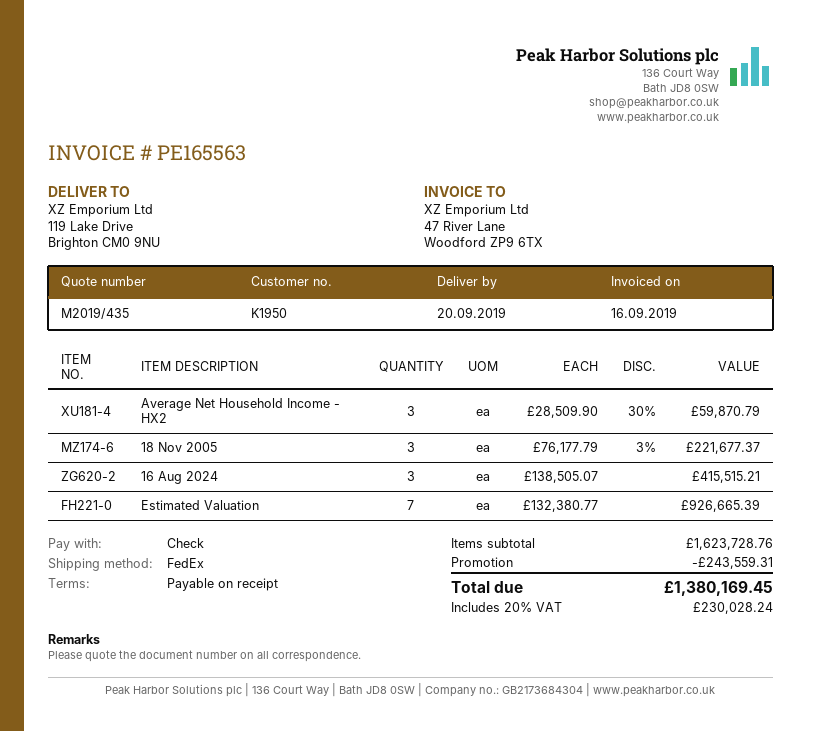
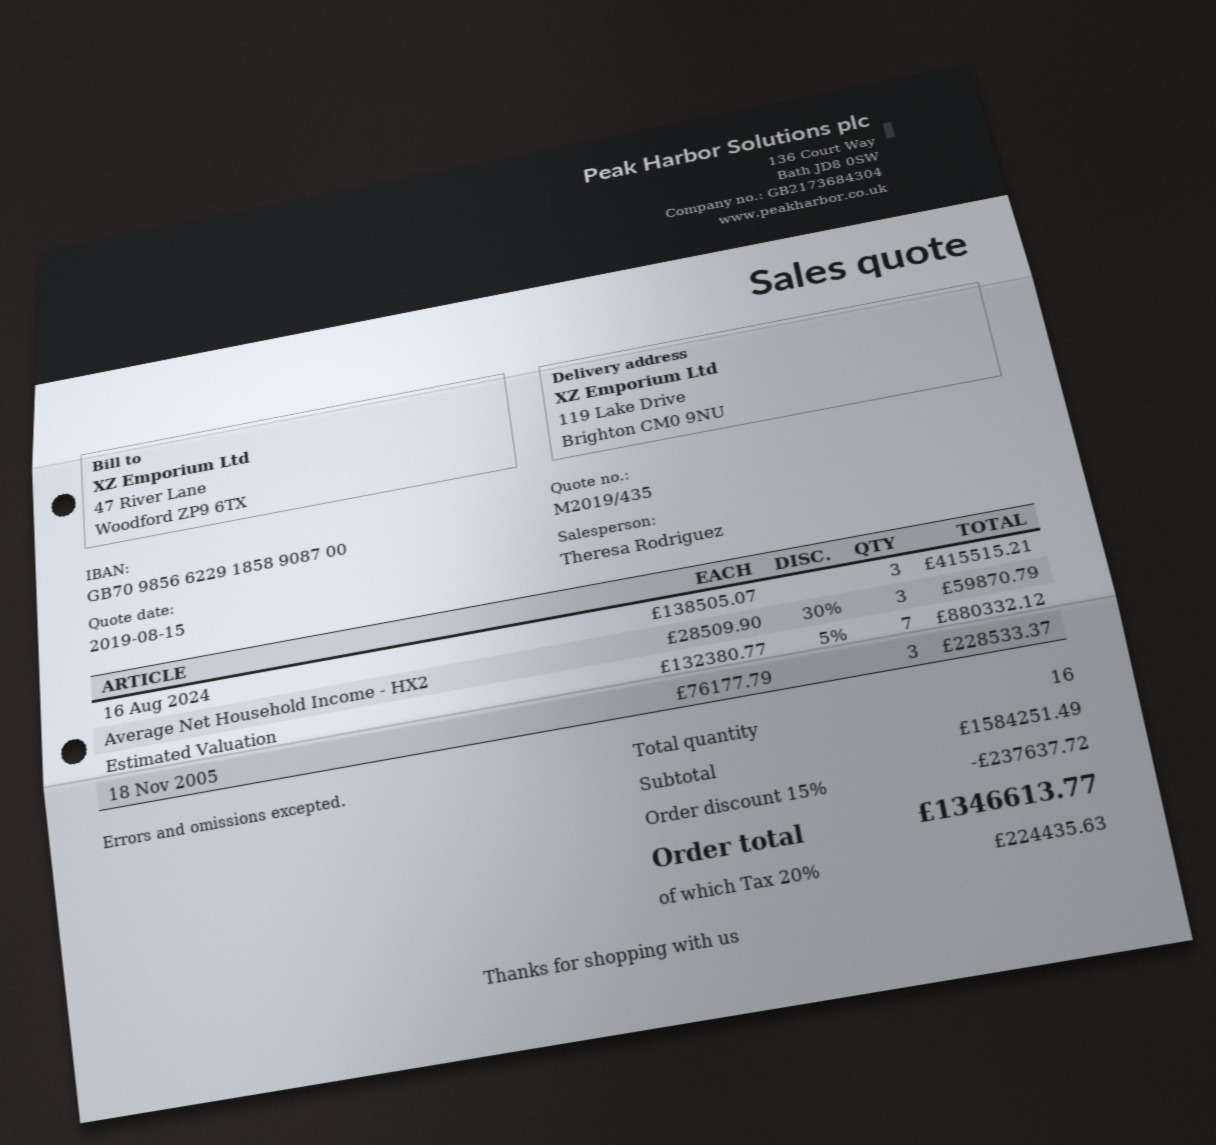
18 Nov 2005: 3 x 76177.79 - 3% = 221677.37 -> 3 x 76177.79 = 228533.37
Estimated Valuation: 7 x 132380.77 = 926665.39 -> 7 x 132380.77 - 5% = 880332.12
subtotal: 1623728.76 -> 1584251.49
discount: 243559.31 -> 237637.72
tax: 20% = 230028.24 -> 20% = 224435.63
total: 1380169.45 -> 1346613.77

